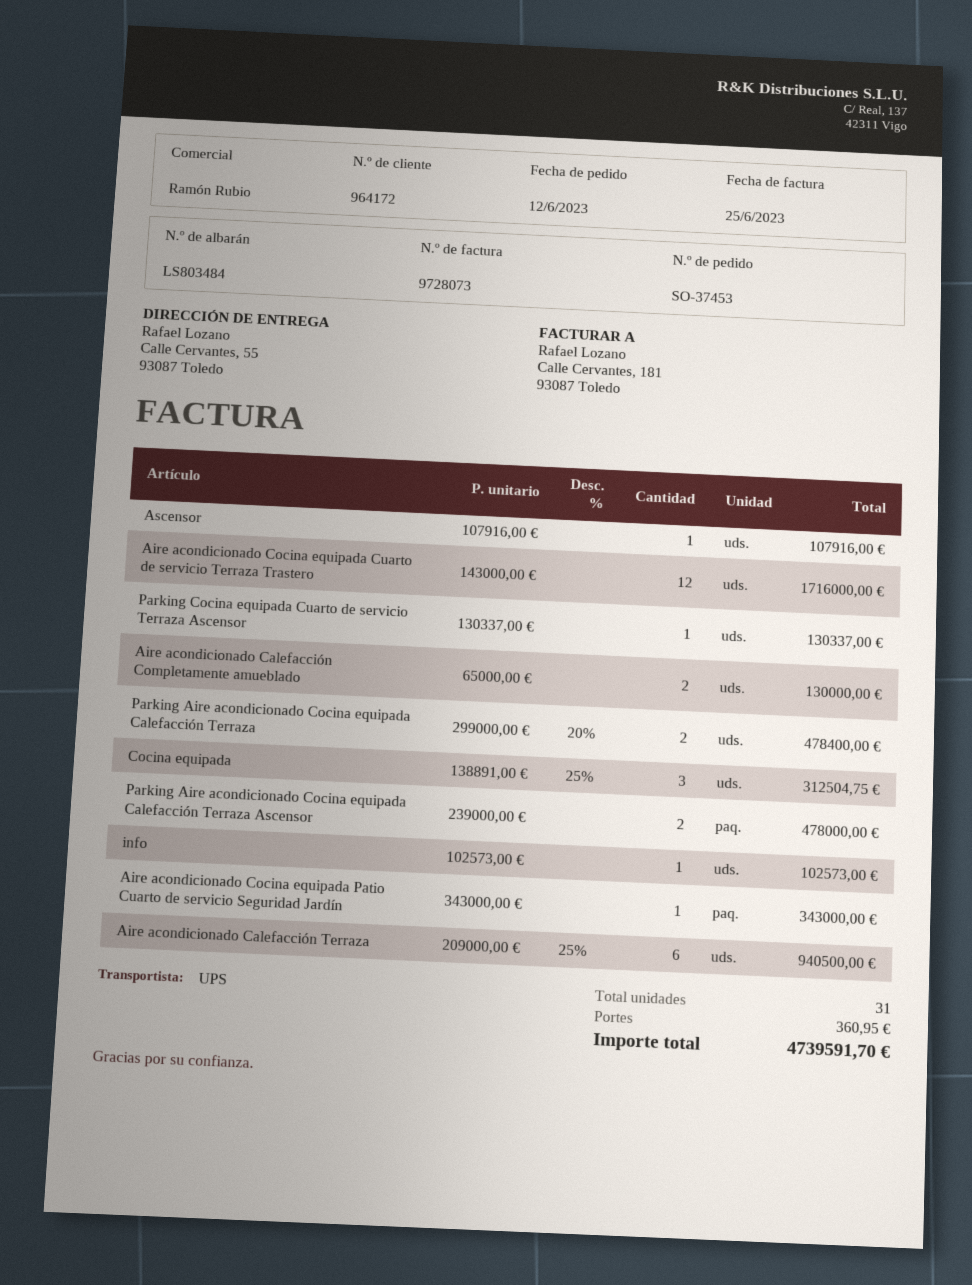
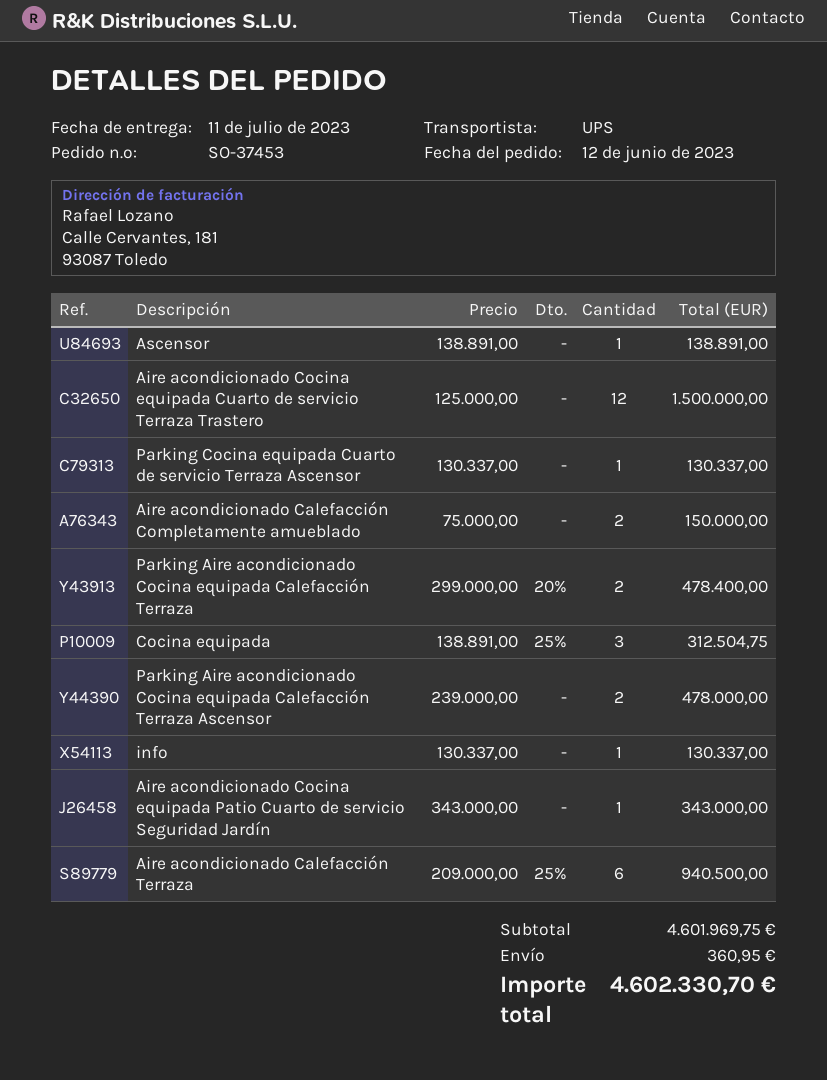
Ascensor: 1 x 107916.00 = 107916.00 -> 1 x 138891.00 = 138891.00
Aire acondicionado Cocina equipada Cuarto de servicio Terraza Trastero: 12 x 143000.00 = 1716000.00 -> 12 x 125000.00 = 1500000.00
Aire acondicionado Calefacción Completamente amueblado: 2 x 65000.00 = 130000.00 -> 2 x 75000.00 = 150000.00
info: 1 x 102573.00 = 102573.00 -> 1 x 130337.00 = 130337.00
total: 4739591.70 -> 4602330.70

